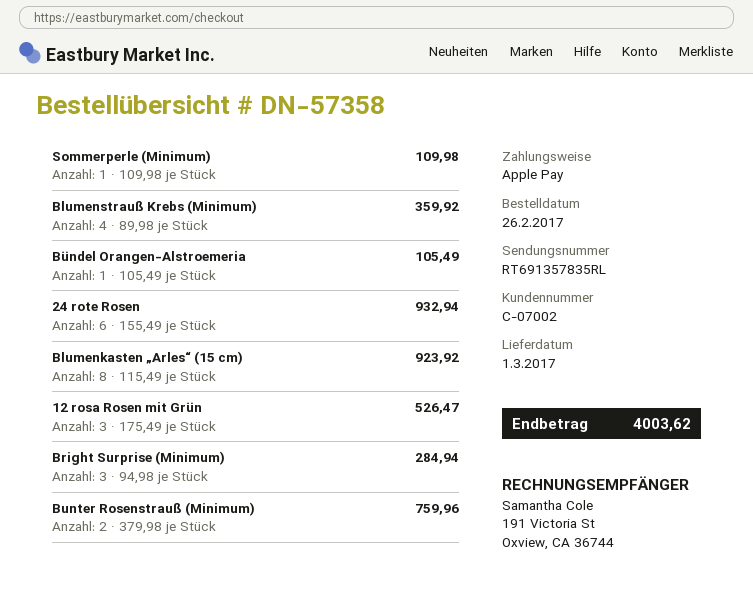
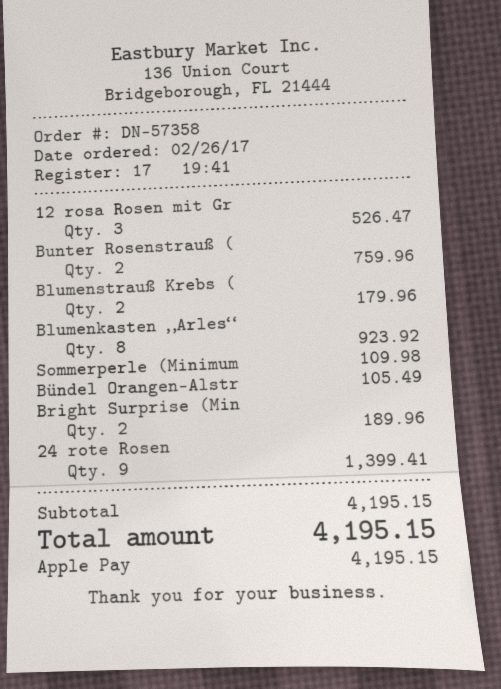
Blumenstrauß Krebs (Minimum): 4 for 359.92 -> 2 for 179.96
24 rote Rosen: 6 for 932.94 -> 9 for 1399.41
Bright Surprise (Minimum): 3 for 284.94 -> 2 for 189.96
total: 4003.62 -> 4195.15

